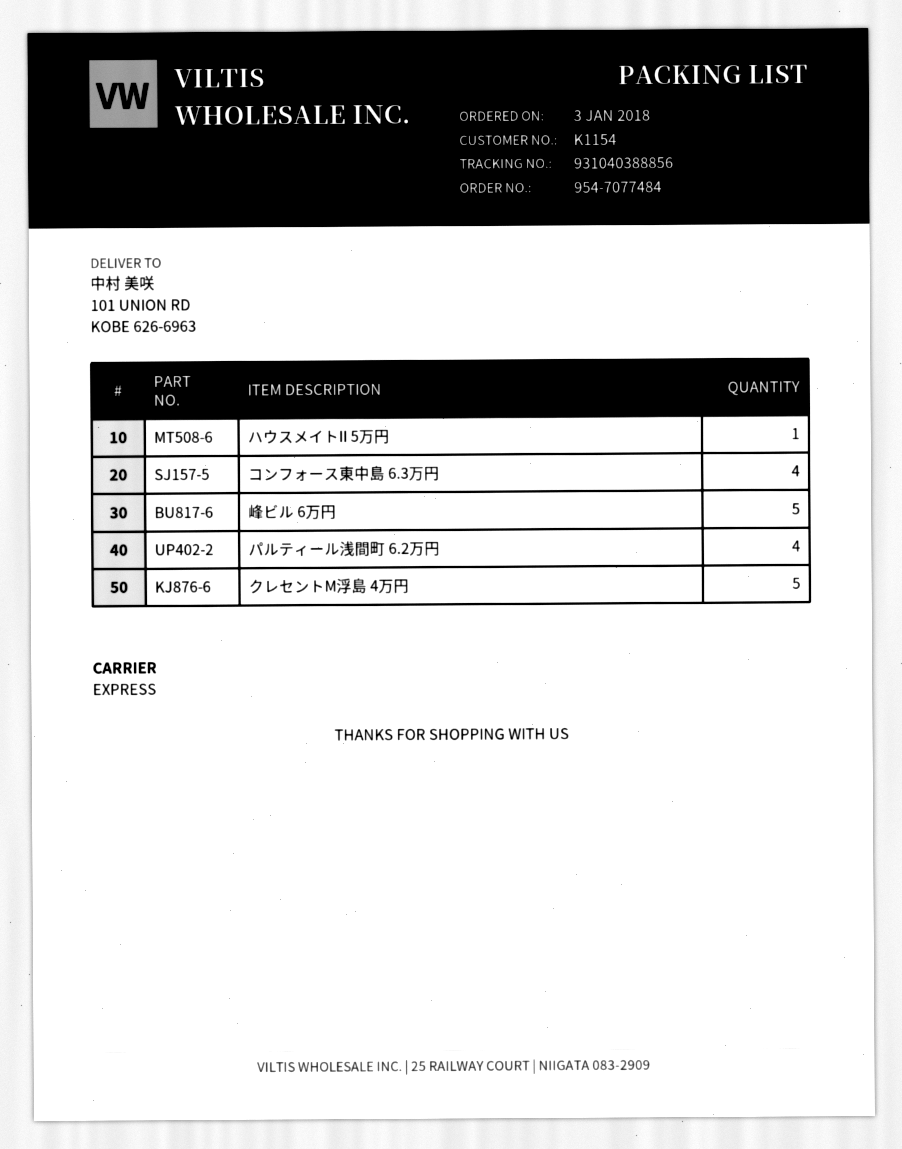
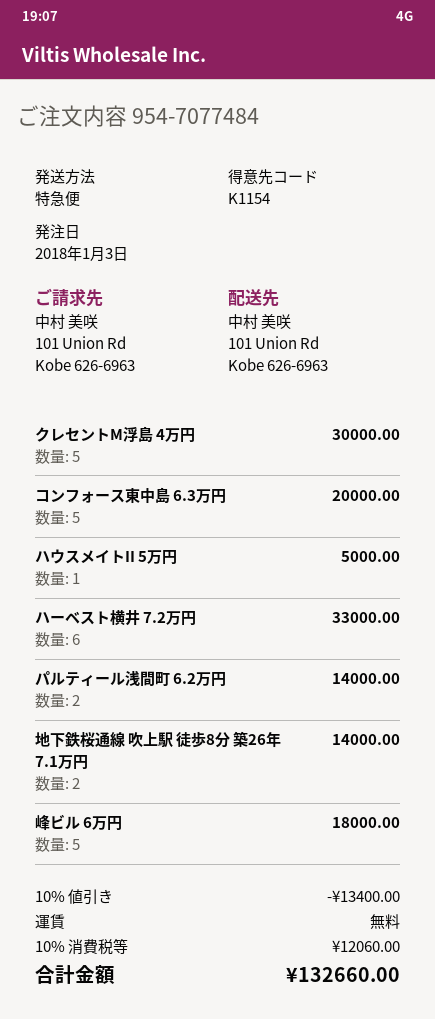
コンフォース東中島 6.3万円: 4 -> 5
パルティール浅間町 6.2万円: 4 -> 2
ハーベスト横井 7.2万円: none -> 6
地下鉄桜通線 吹上駅 徒歩8分 築26年 7.1万円: none -> 2

